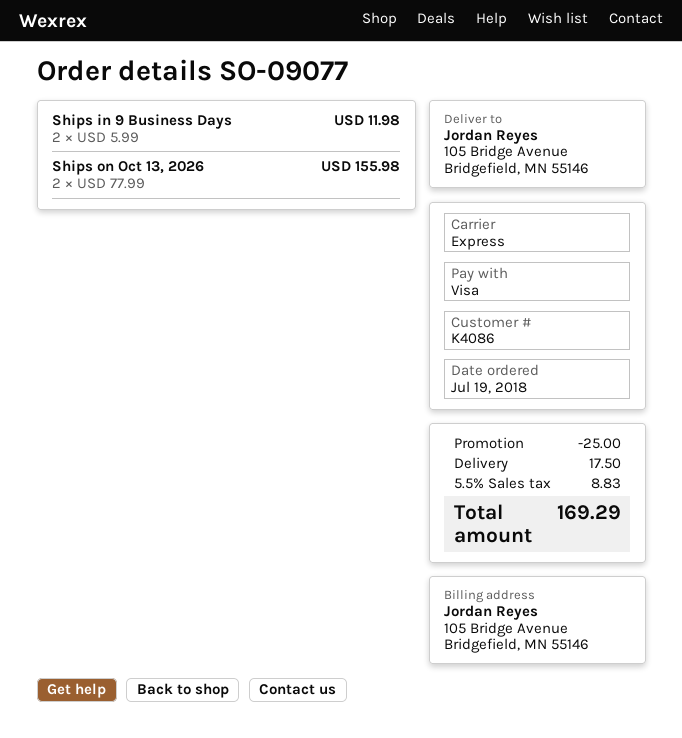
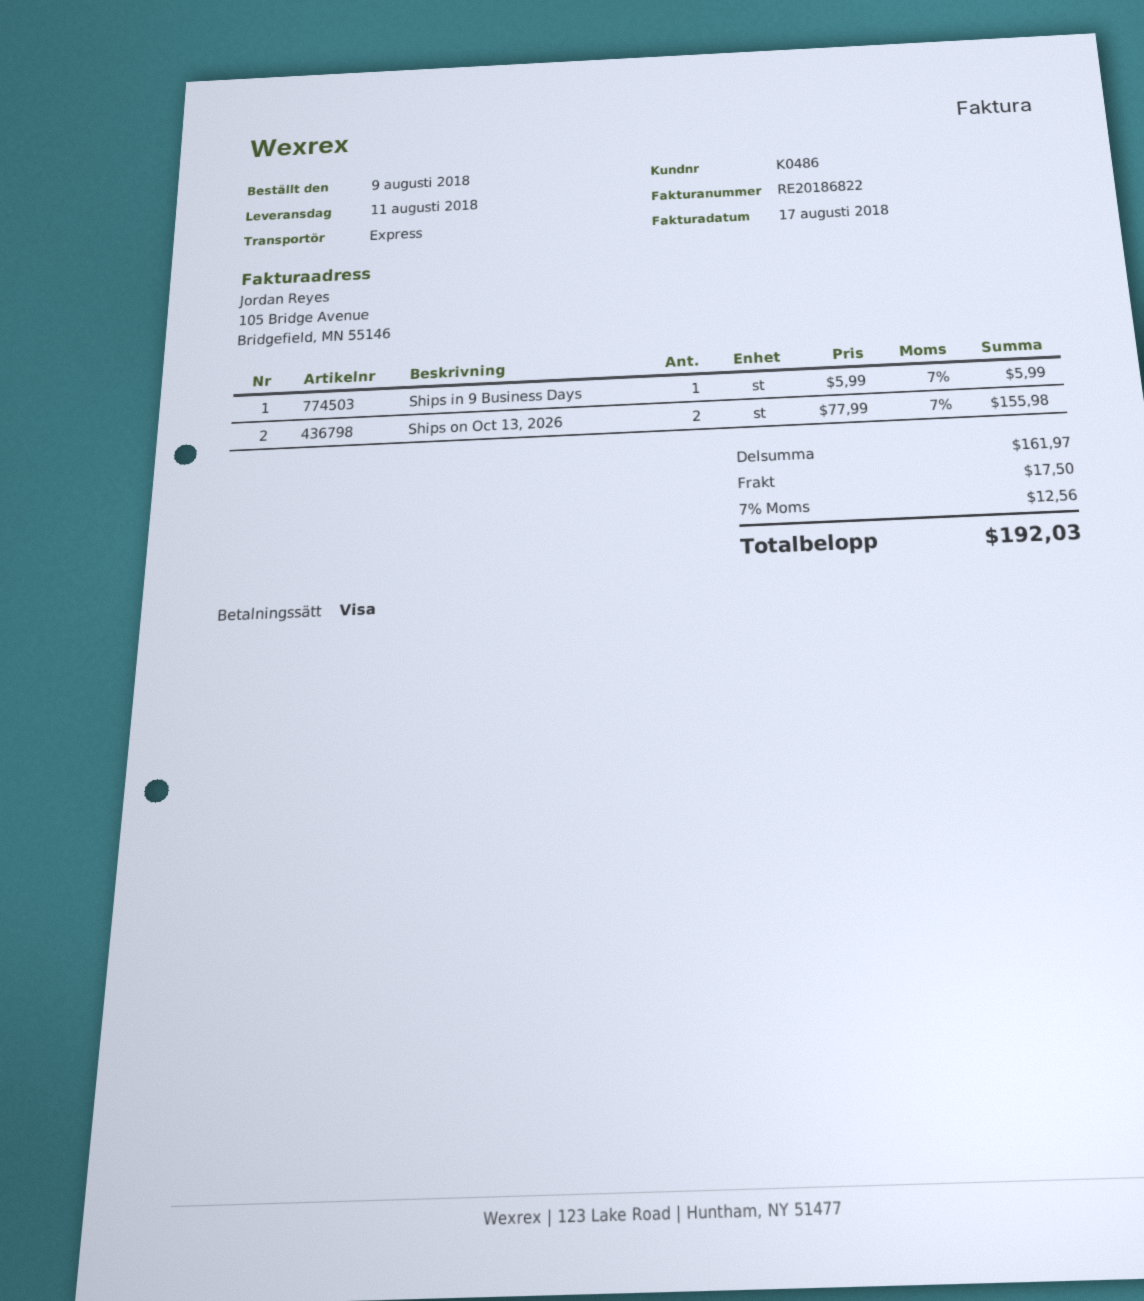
order date: 2018-07-19 -> 2018-08-09
customer number: K4086 -> K0486
Ships in 9 Business Days: 2 x 5.99 = 11.98 -> 1 x 5.99 = 5.99
discount: 25.00 -> none
tax: 5.5% = 8.83 -> 7% = 12.56
total: 169.29 -> 192.03

